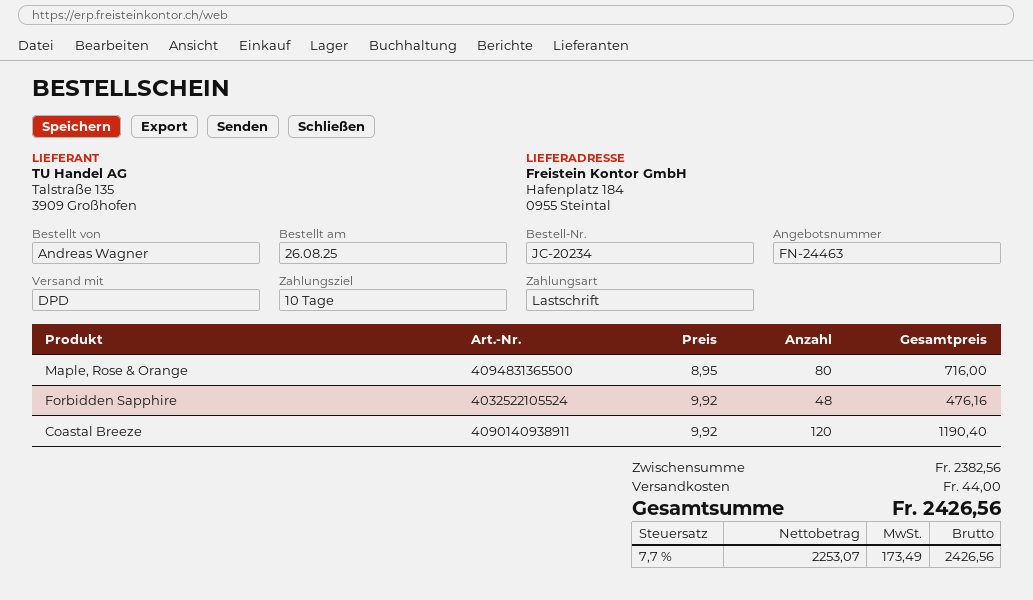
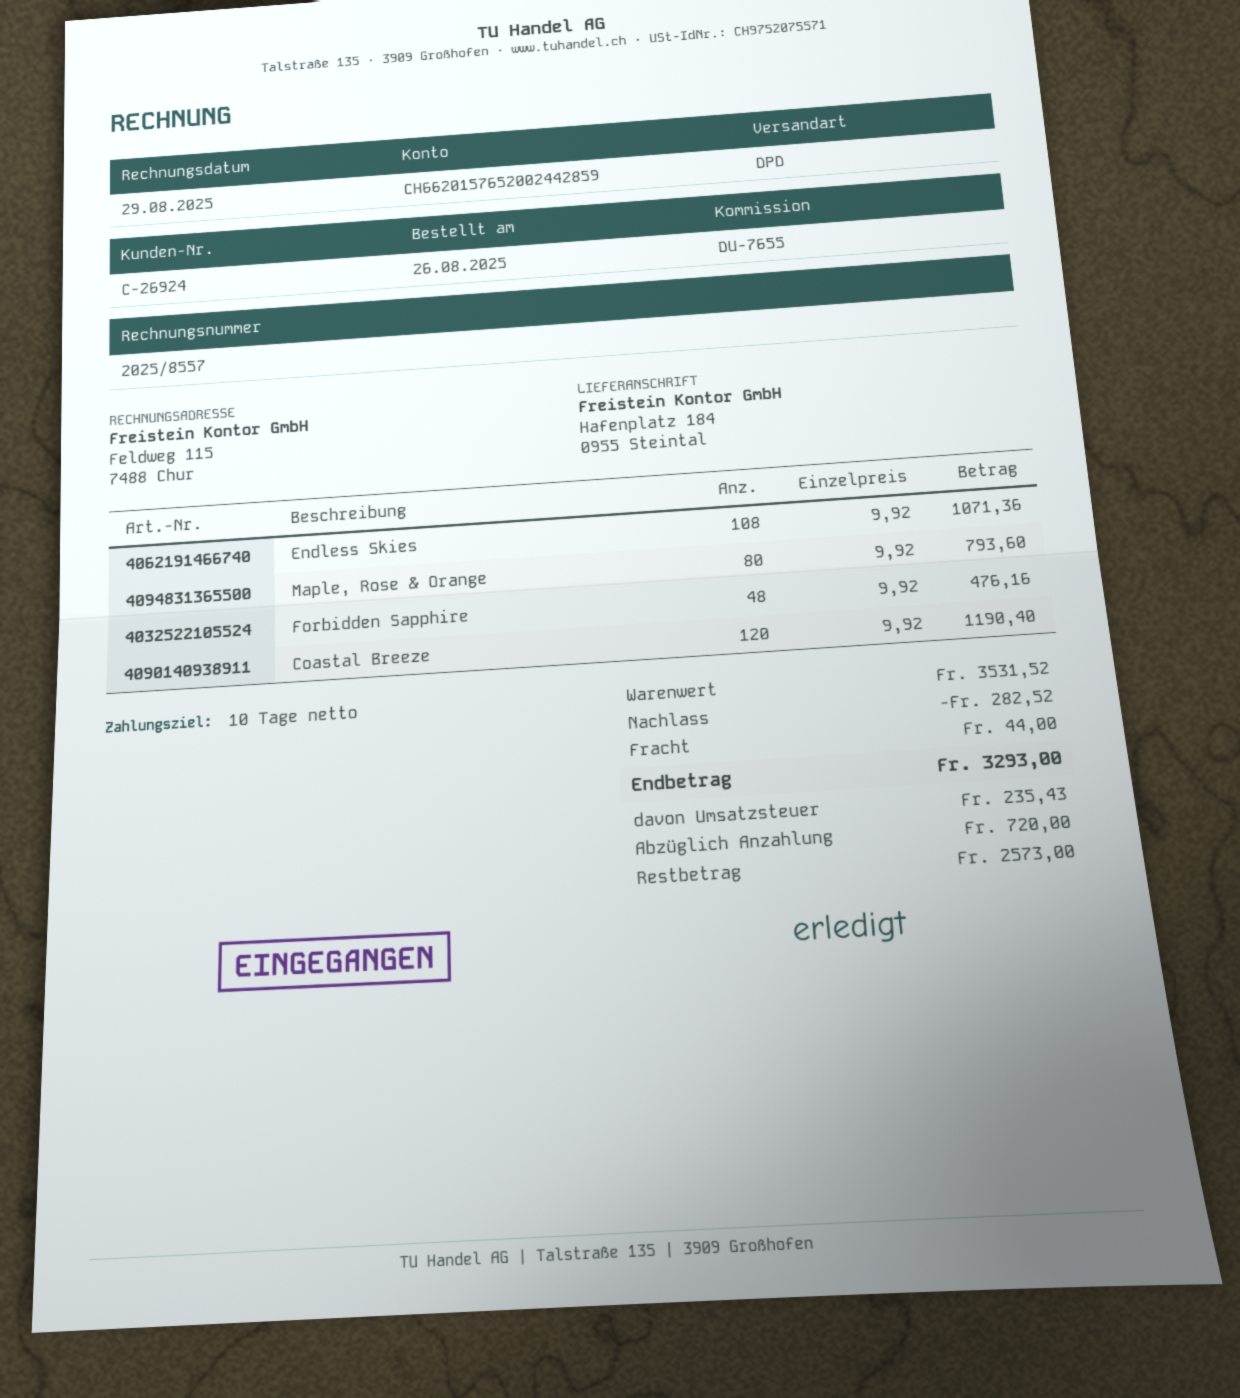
Maple, Rose & Orange: 80 x 8.95 = 716.00 -> 80 x 9.92 = 793.60
Endless Skies: none -> 108 x 9.92 = 1071.36
subtotal: 2382.56 -> 3531.52
discount: none -> 282.52
tax: 173.49 -> 235.43
total: 2426.56 -> 3293.00

